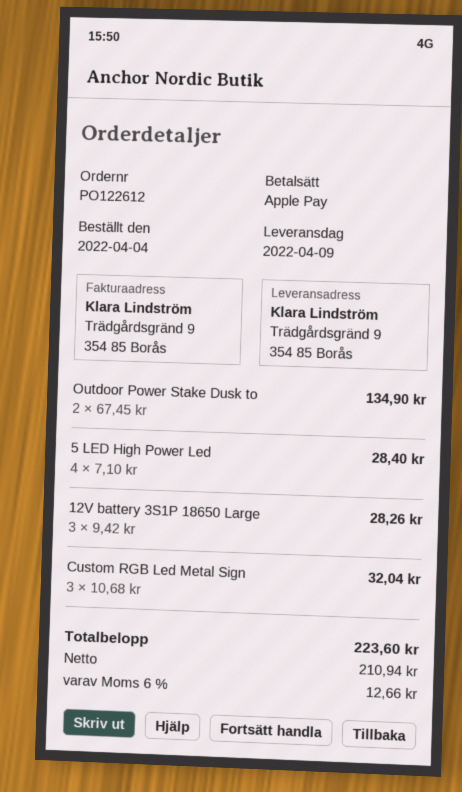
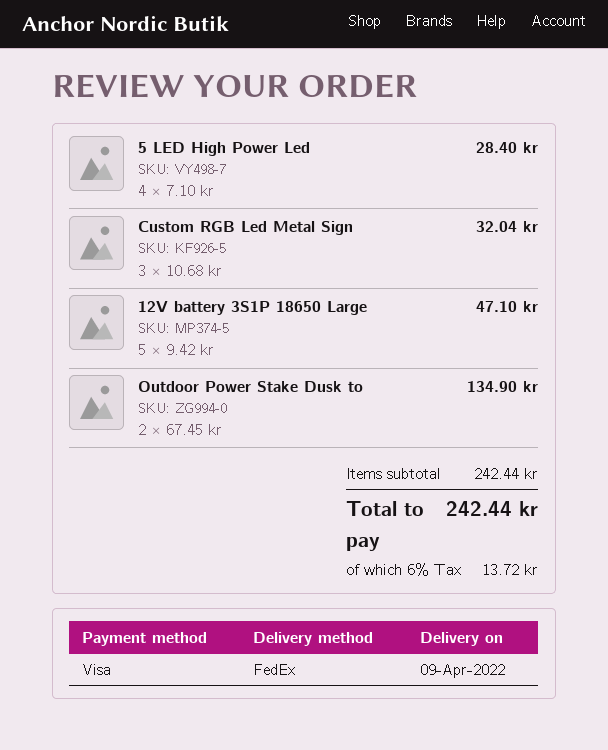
payment method: Apple Pay -> Visa
12V battery 3S1P 18650 Large: 3 x 9.42 = 28.26 -> 5 x 9.42 = 47.10
tax: 6% = 12.66 -> 6% = 13.72
total: 223.60 -> 242.44

